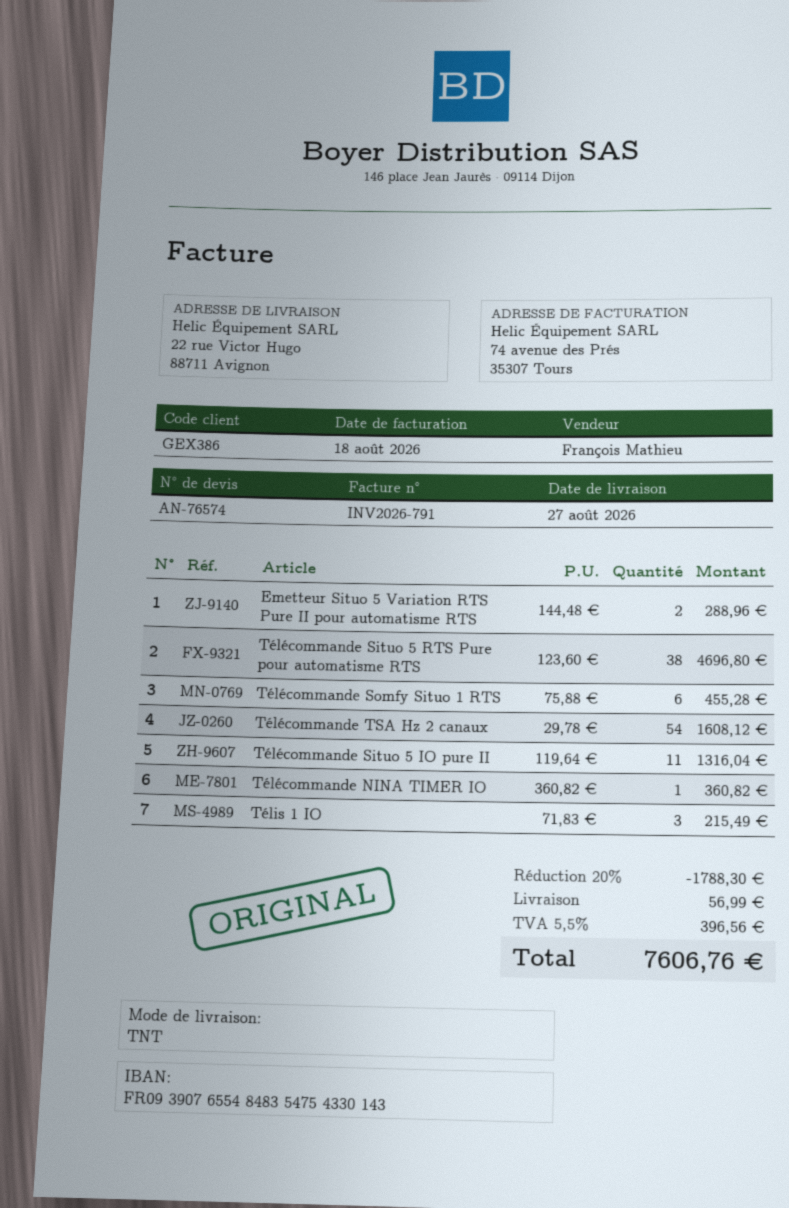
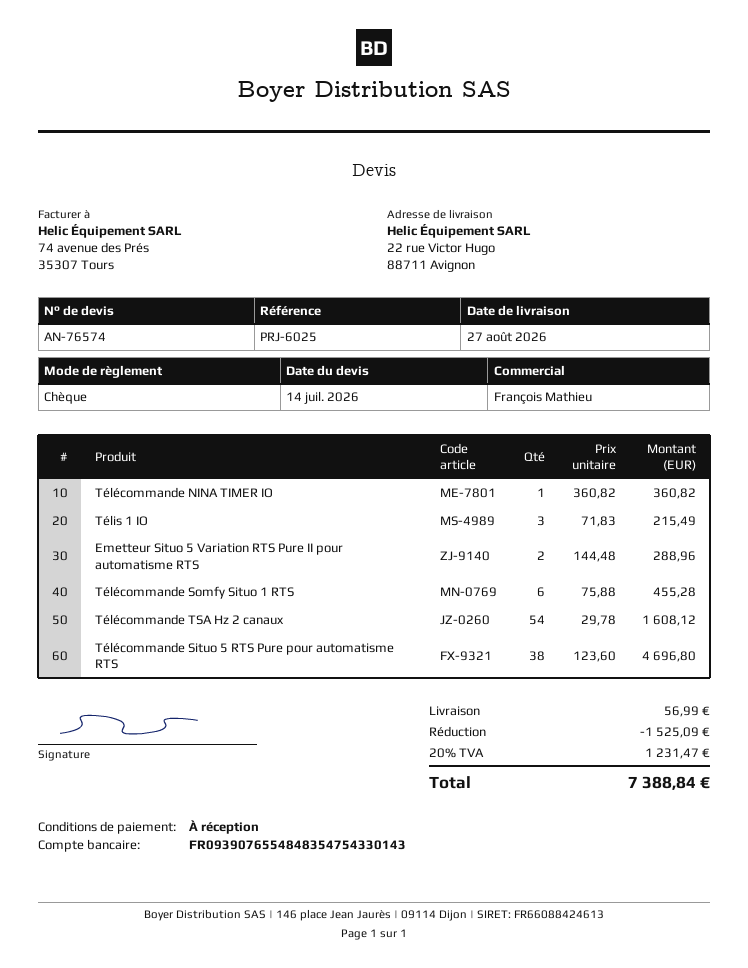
Télécommande Situo 5 IO pure II: 11 x 119.64 = 1316.04 -> none
discount: 1788.30 -> 1525.09
tax: 5.5% = 396.56 -> 20% = 1231.47
total: 7606.76 -> 7388.84

